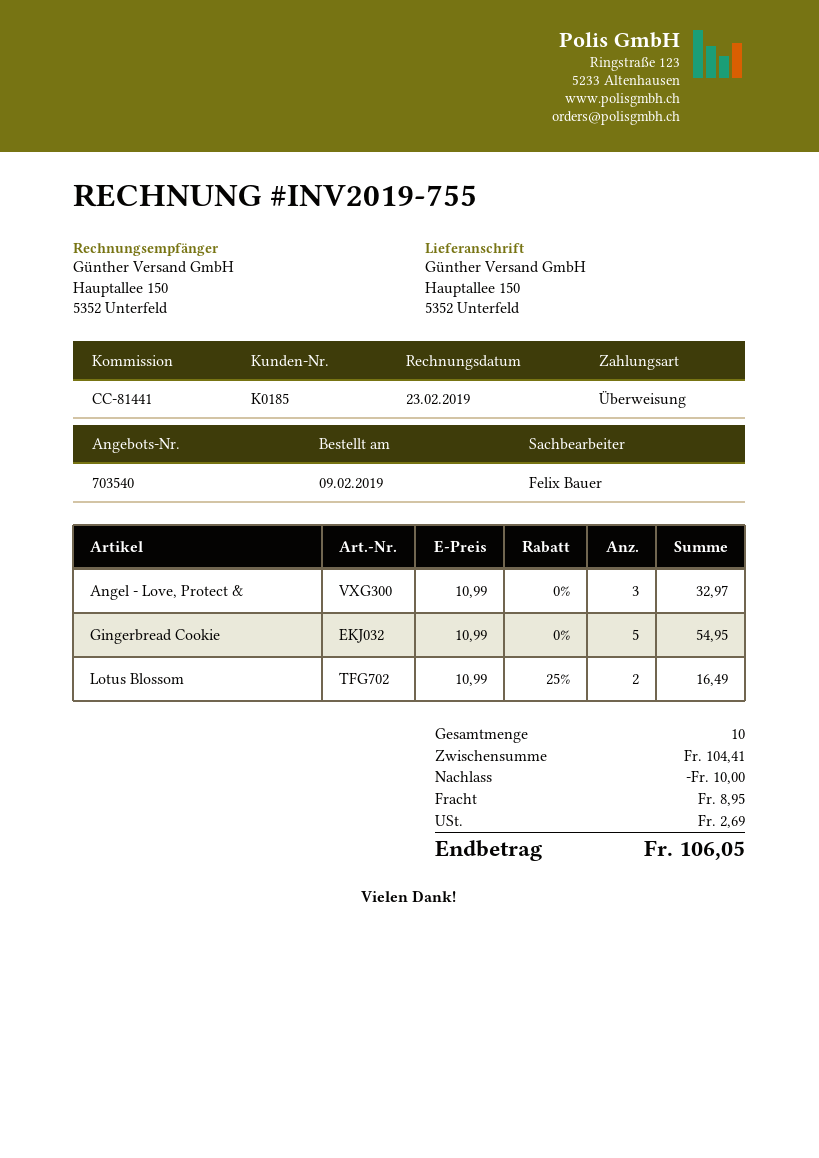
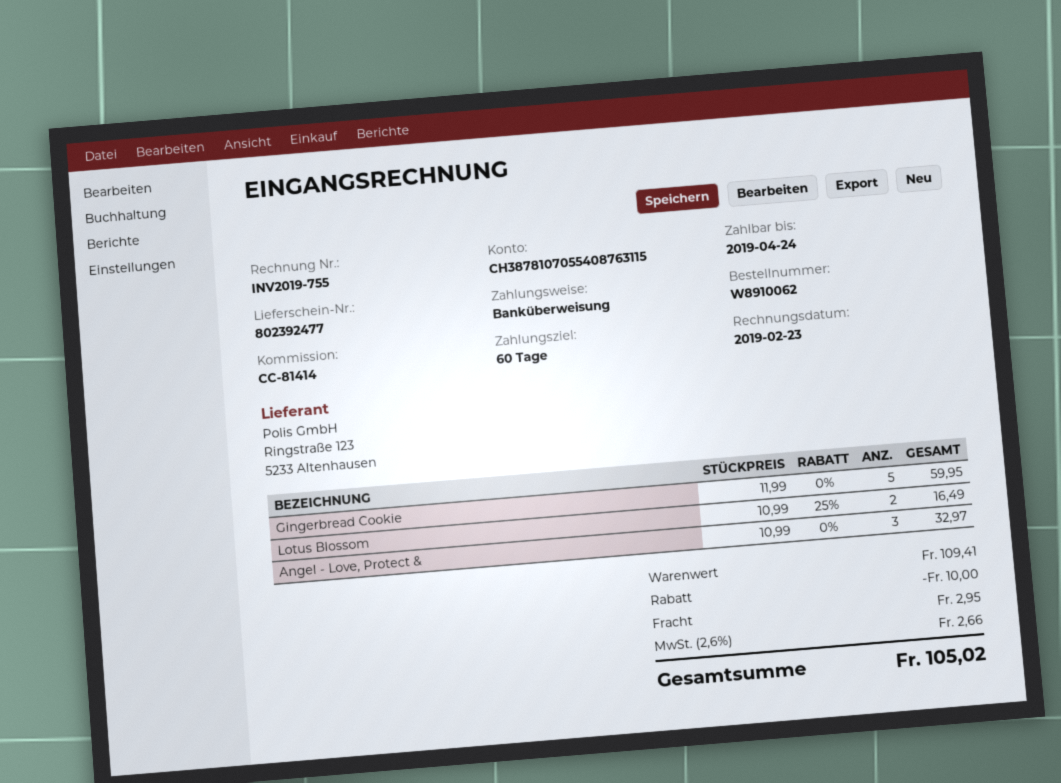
reference: CC-81441 -> CC-81414
Gingerbread Cookie: 5 x 10.99 = 54.95 -> 5 x 11.99 = 59.95
subtotal: 104.41 -> 109.41
shipping: 8.95 -> 2.95
tax: 2.69 -> 2.66
total: 106.05 -> 105.02

